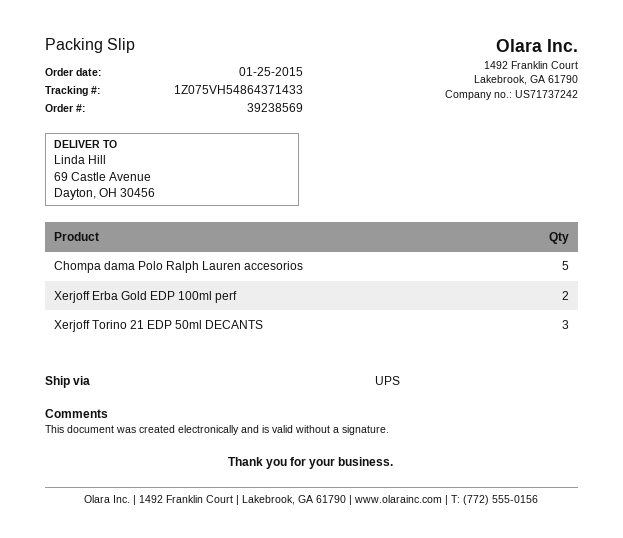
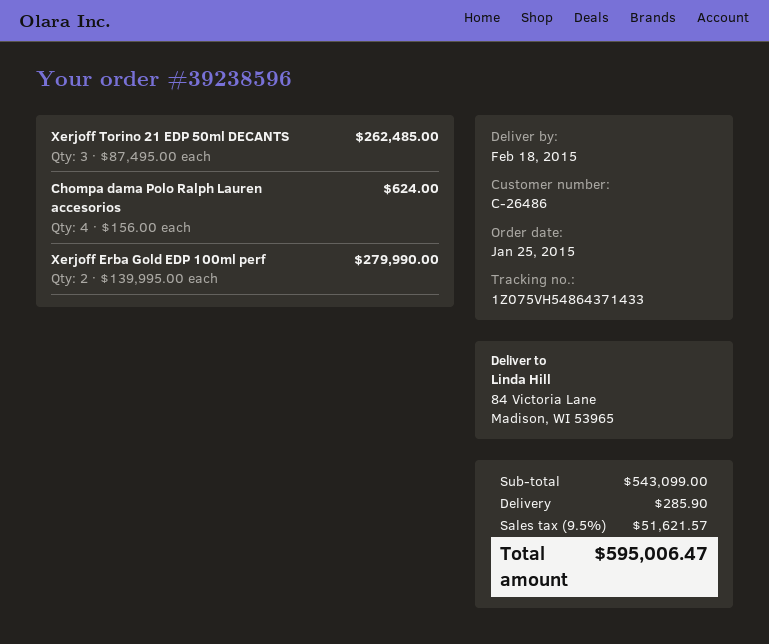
order number: 39238569 -> 39238596
ship to: 69 Castle Avenue, Dayton, OH 30456 -> 84 Victoria Lane, Madison, WI 53965
Chompa dama Polo Ralph Lauren accesorios: 5 -> 4

